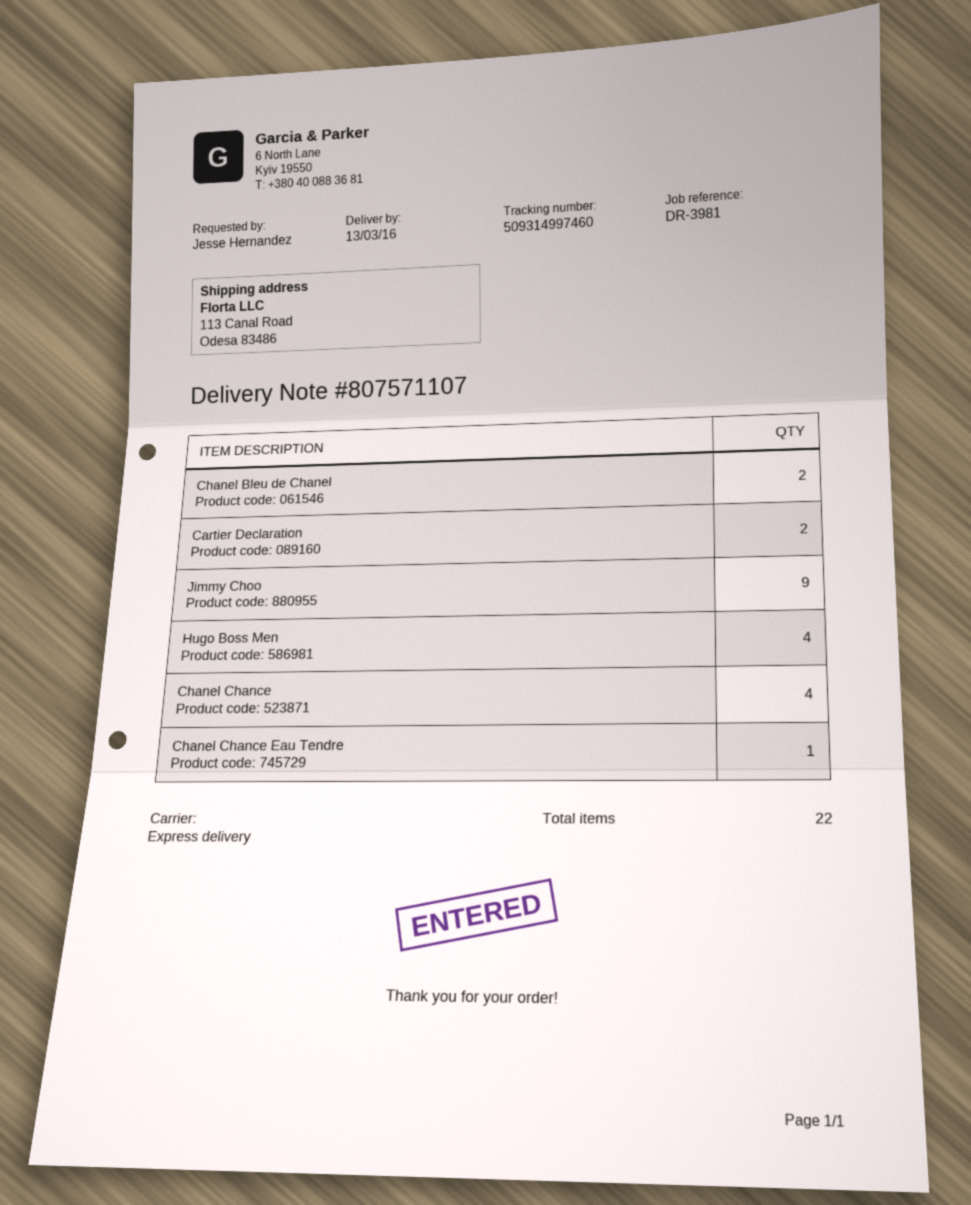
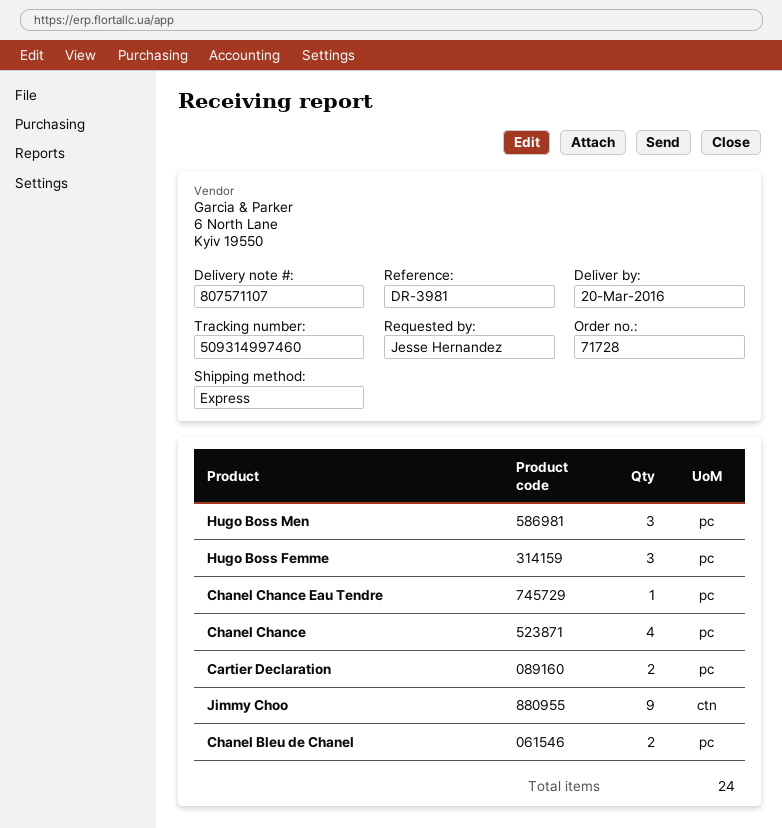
delivery date: 2016-03-13 -> 2016-03-20
Hugo Boss Men: 4 -> 3
Hugo Boss Femme: none -> 3
total quantity: 22 -> 24

